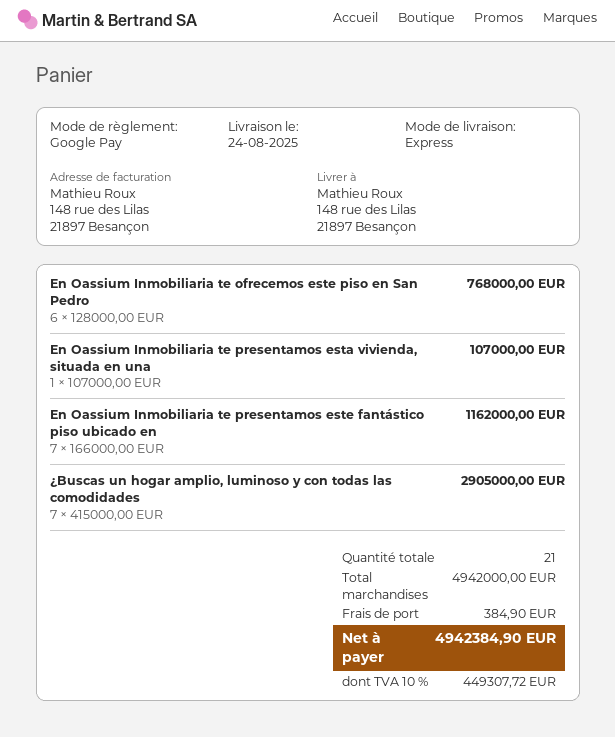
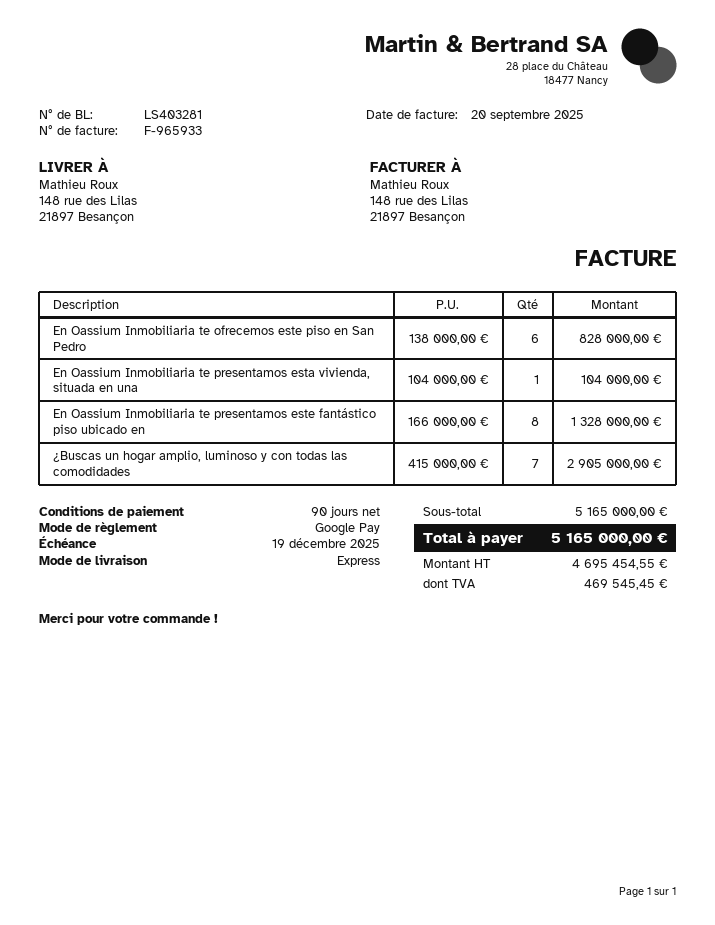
En Oassium Inmobiliaria te ofrecemos este piso en San Pedro: 6 x 128000.00 = 768000.00 -> 6 x 138000.00 = 828000.00
En Oassium Inmobiliaria te presentamos esta vivienda, situada en una: 1 x 107000.00 = 107000.00 -> 1 x 104000.00 = 104000.00
En Oassium Inmobiliaria te presentamos este fantástico piso ubicado en: 7 x 166000.00 = 1162000.00 -> 8 x 166000.00 = 1328000.00
subtotal: 4942000.00 -> 5165000.00
shipping: 384.90 -> none
tax: 449307.72 -> 469545.45
total: 4942384.90 -> 5165000.00

